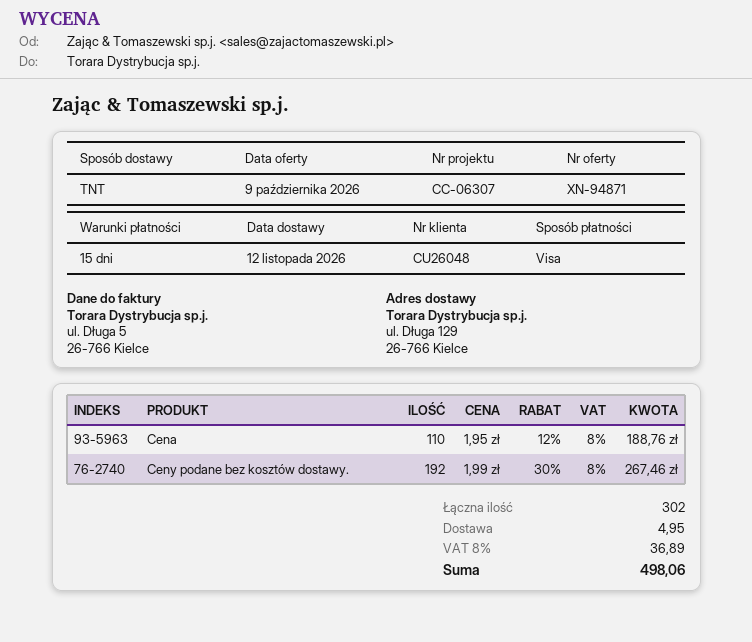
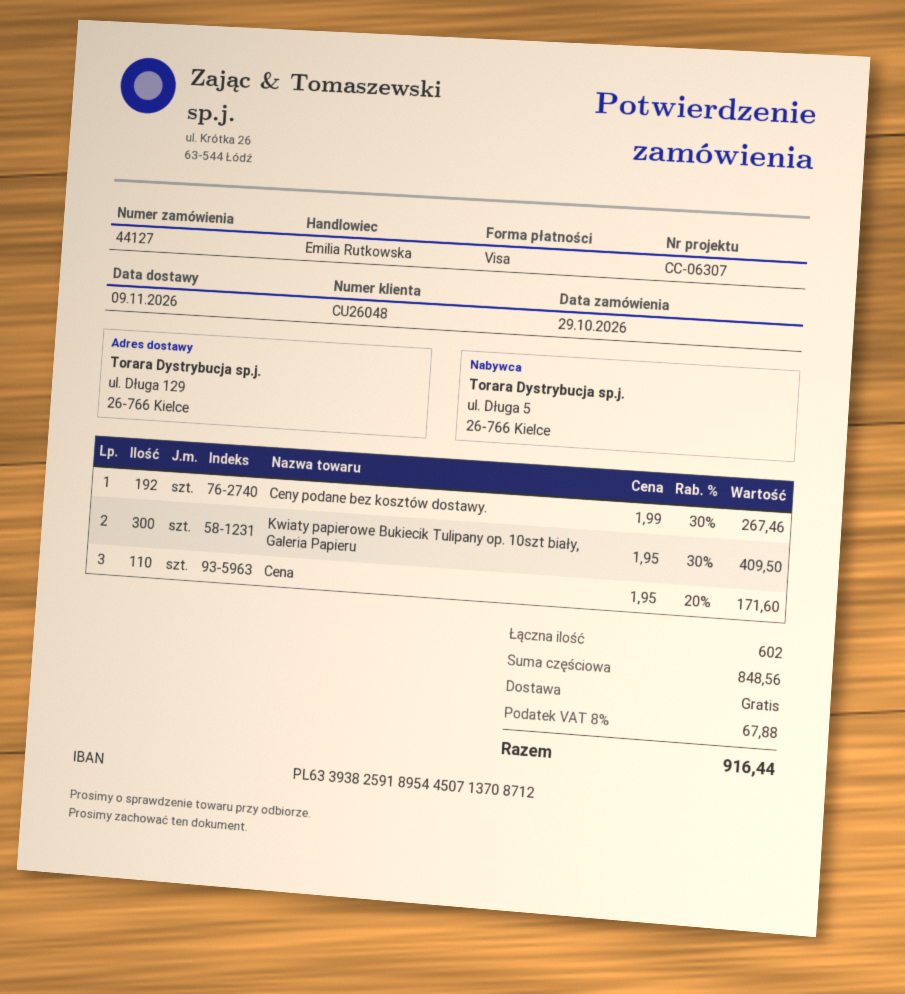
delivery date: 2026-11-12 -> 2026-11-09
Cena: 110 x 1.95 - 12% = 188.76 -> 110 x 1.95 - 20% = 171.60
Kwiaty papierowe Bukiecik Tulipany op. 10szt biały, Galeria Papieru: none -> 300 x 1.95 - 30% = 409.50
total quantity: 302 -> 602
shipping: 4.95 -> 0.00
tax: 8% = 36.89 -> 8% = 67.88
total: 498.06 -> 916.44

